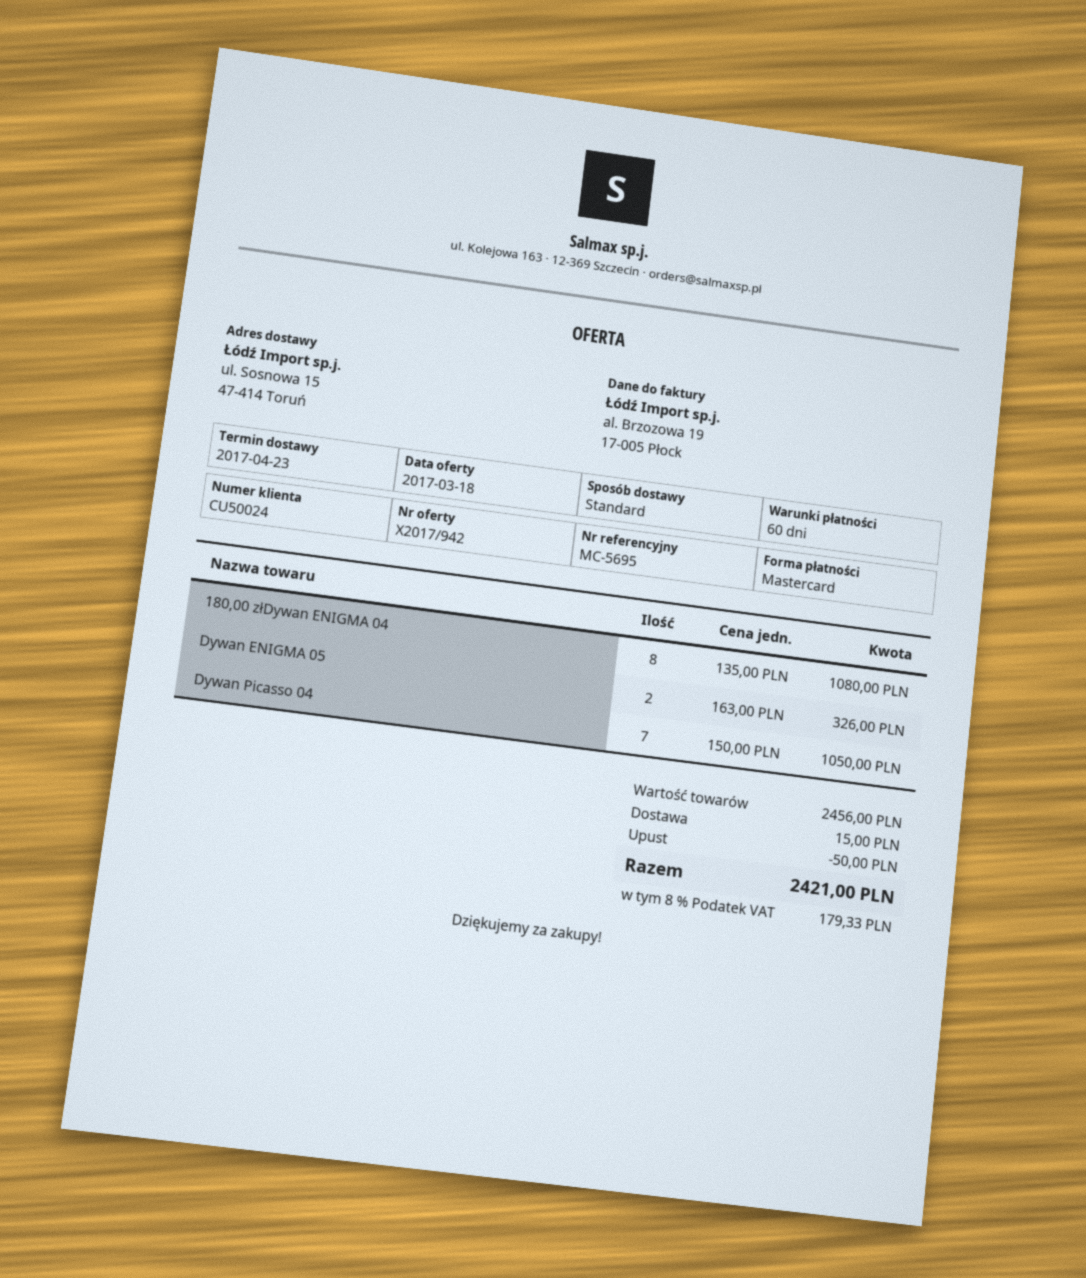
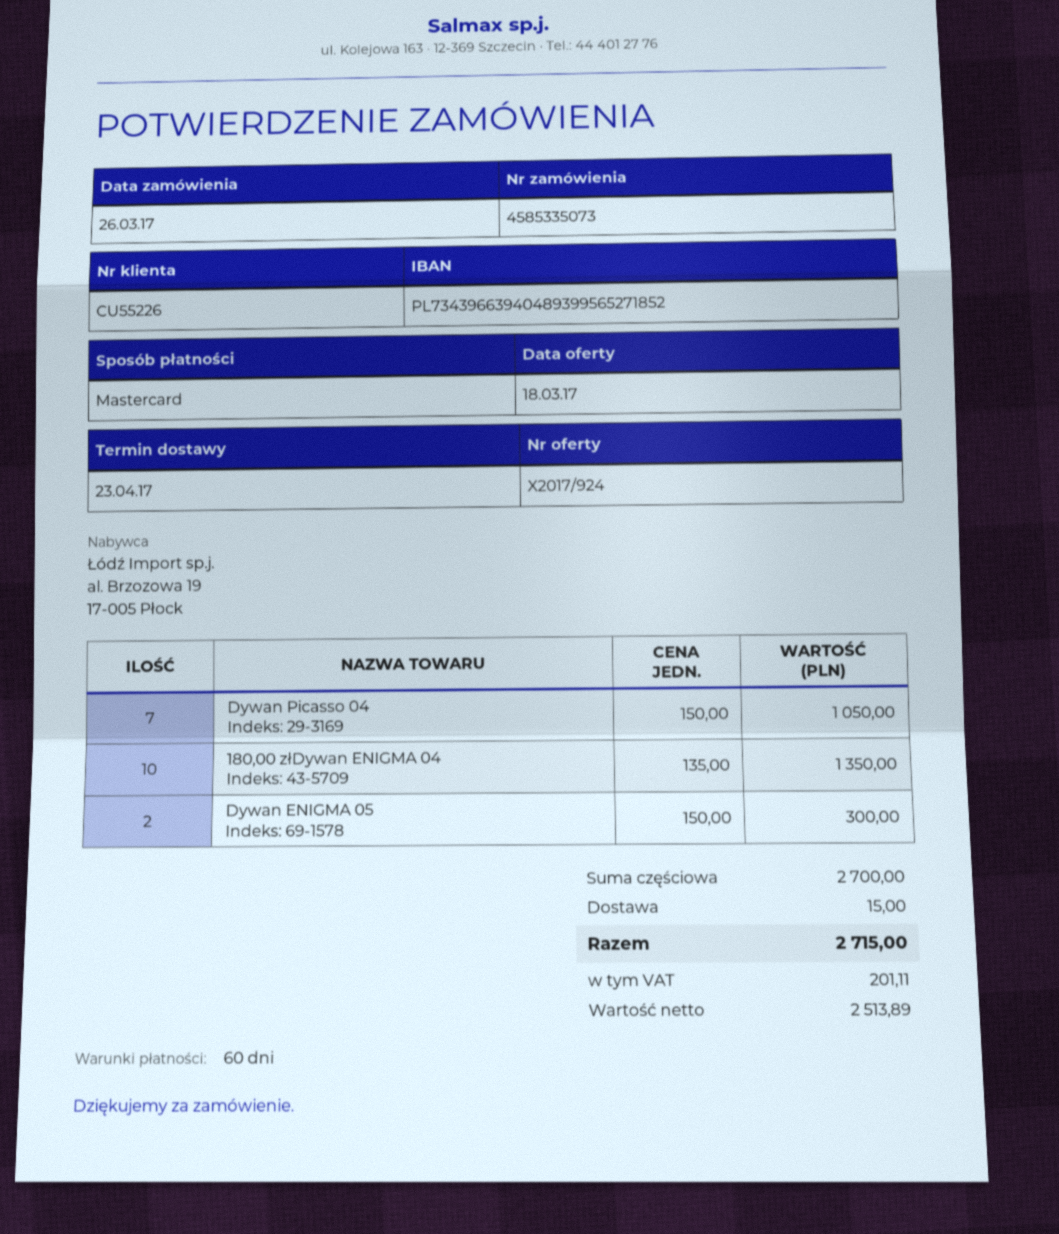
quote number: X2017/942 -> X2017/924
customer number: CU50024 -> CU55226
180,00 złDywan ENIGMA 04: 8 x 135.00 = 1080.00 -> 10 x 135.00 = 1350.00
Dywan ENIGMA 05: 2 x 163.00 = 326.00 -> 2 x 150.00 = 300.00
subtotal: 2456.00 -> 2700.00
discount: 50.00 -> none
tax: 179.33 -> 201.11
total: 2421.00 -> 2715.00

